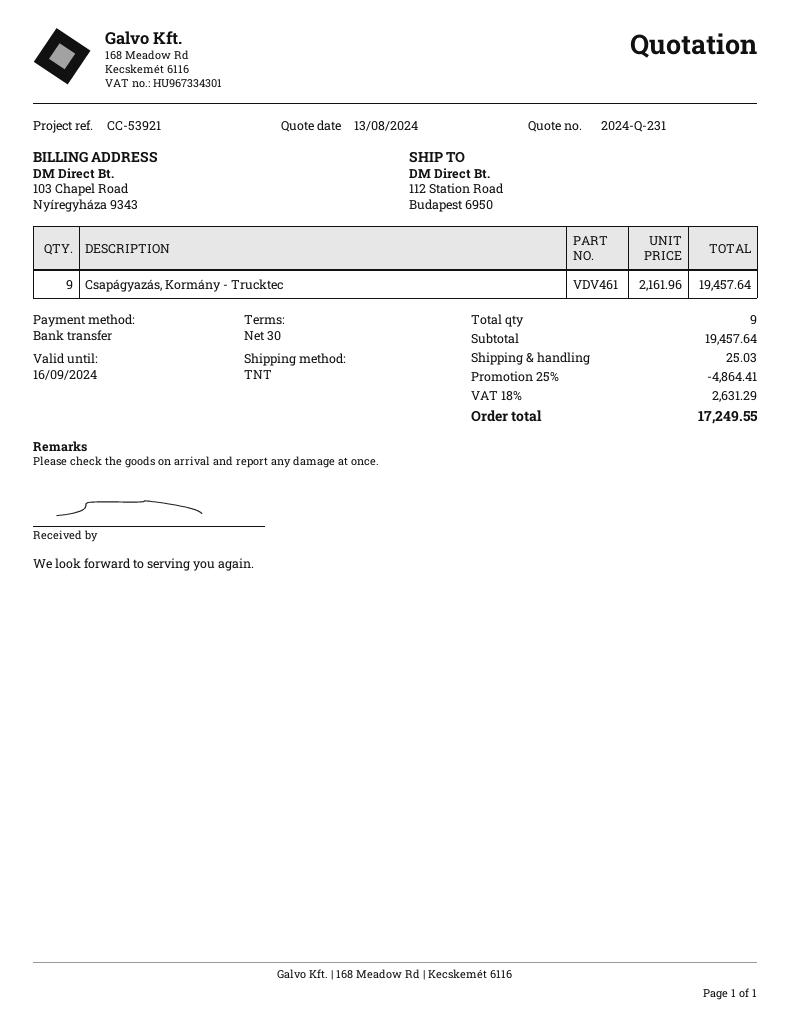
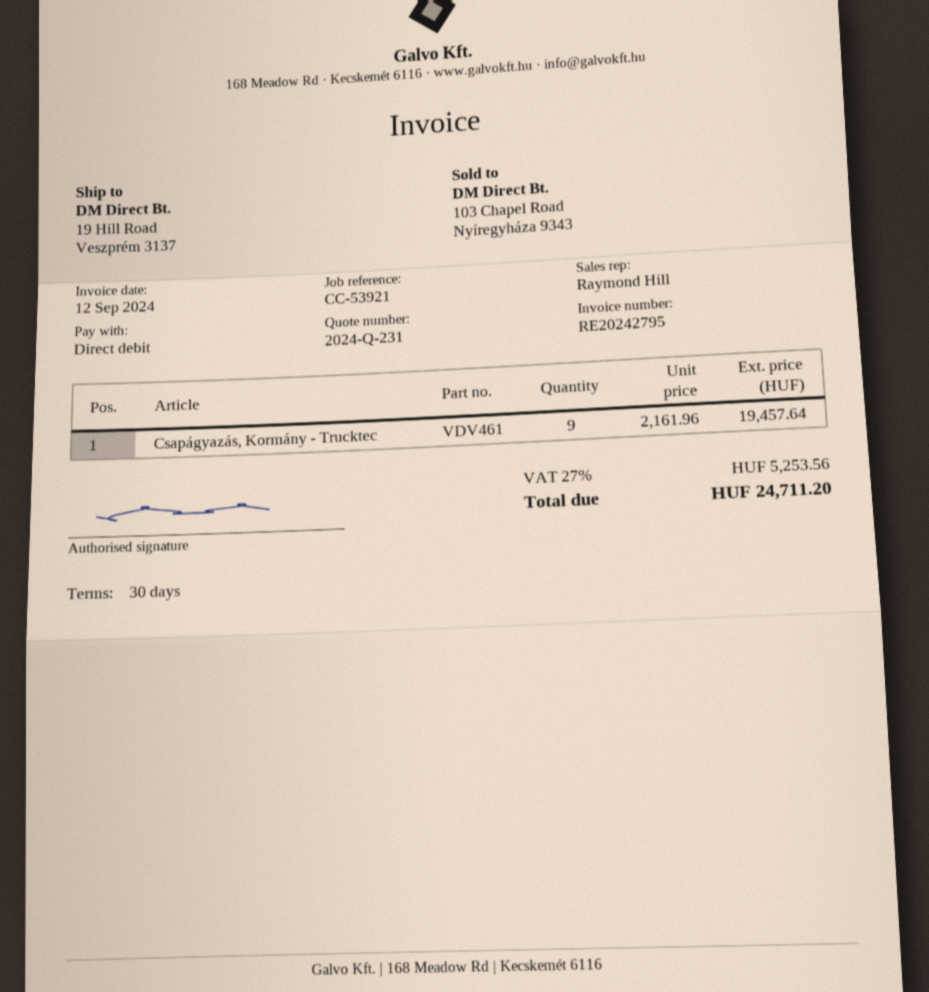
payment method: bank transfer -> direct debit
ship to: 112 Station Road, Budapest 6950 -> 19 Hill Road, Veszprém 3137
discount: 25% = 4864.41 -> none
shipping: 25.03 -> none
tax: 18% = 2631.29 -> 27% = 5253.56
total: 17249.55 -> 24711.20

